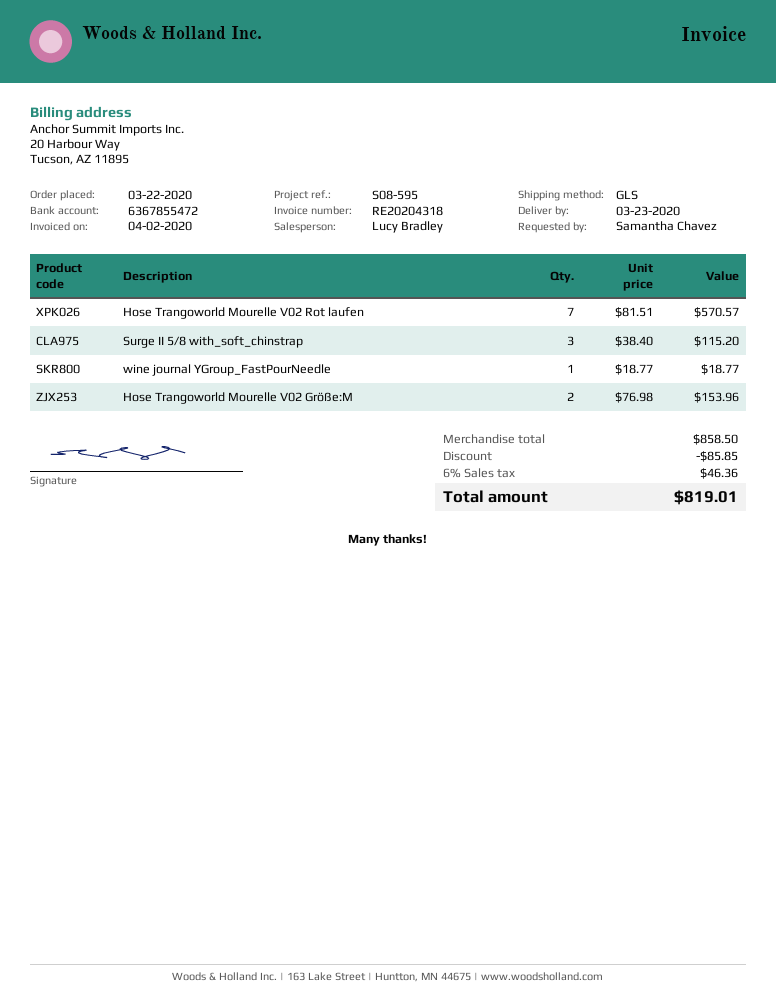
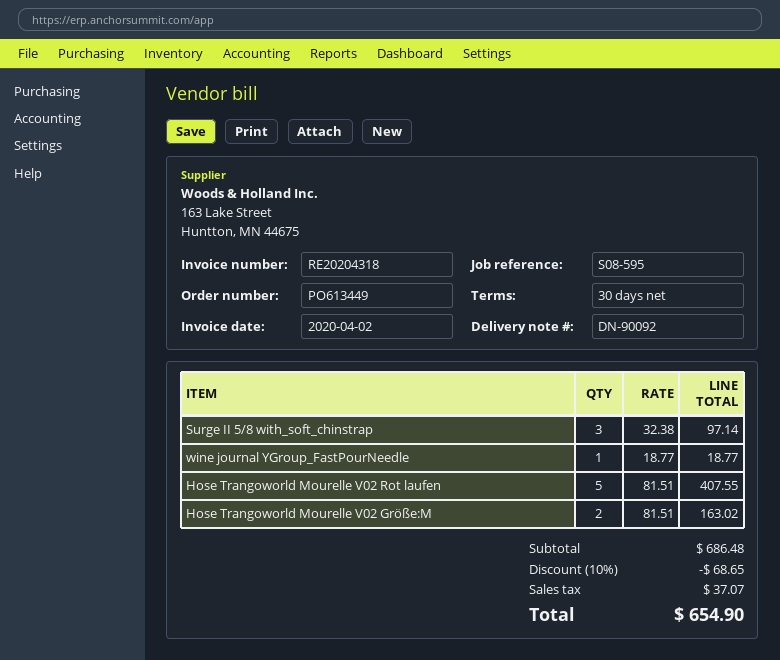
Hose Trangoworld Mourelle V02 Rot laufen: 7 x 81.51 = 570.57 -> 5 x 81.51 = 407.55
Surge II 5/8 with_soft_chinstrap: 3 x 38.40 = 115.20 -> 3 x 32.38 = 97.14
Hose Trangoworld Mourelle V02 Größe:M: 2 x 76.98 = 153.96 -> 2 x 81.51 = 163.02
subtotal: 858.50 -> 686.48
discount: 85.85 -> 68.65
tax: 46.36 -> 37.07
total: 819.01 -> 654.90

